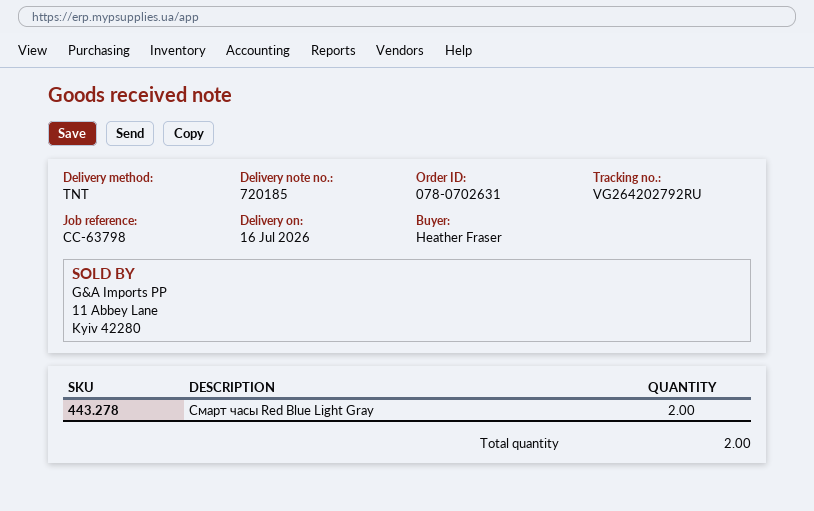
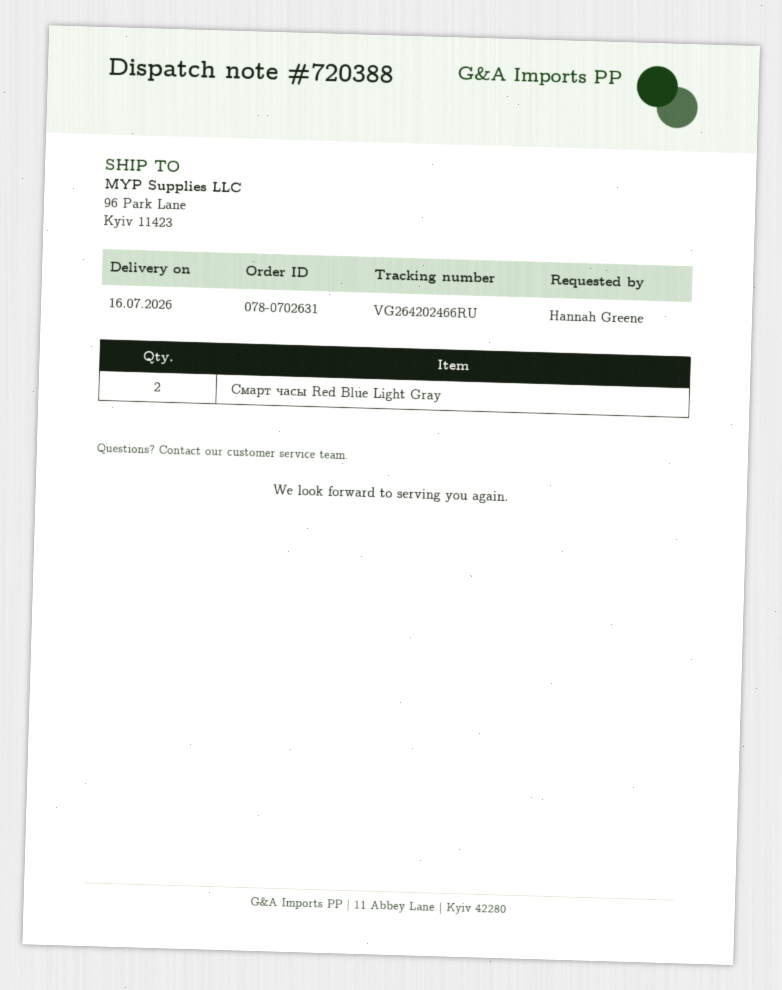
delivery note number: 720185 -> 720388
ordered by: Heather Fraser -> Hannah Greene
tracking number: VG264202792RU -> VG264202466RU

